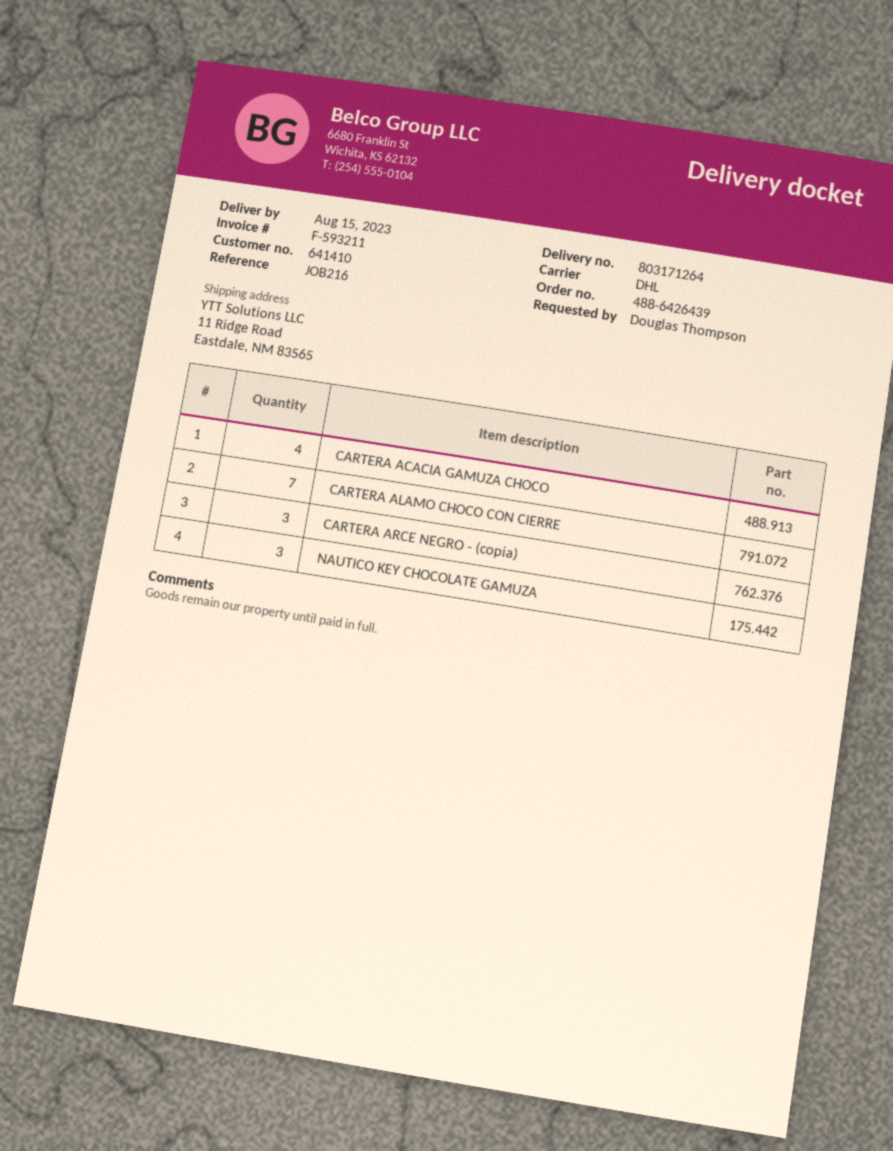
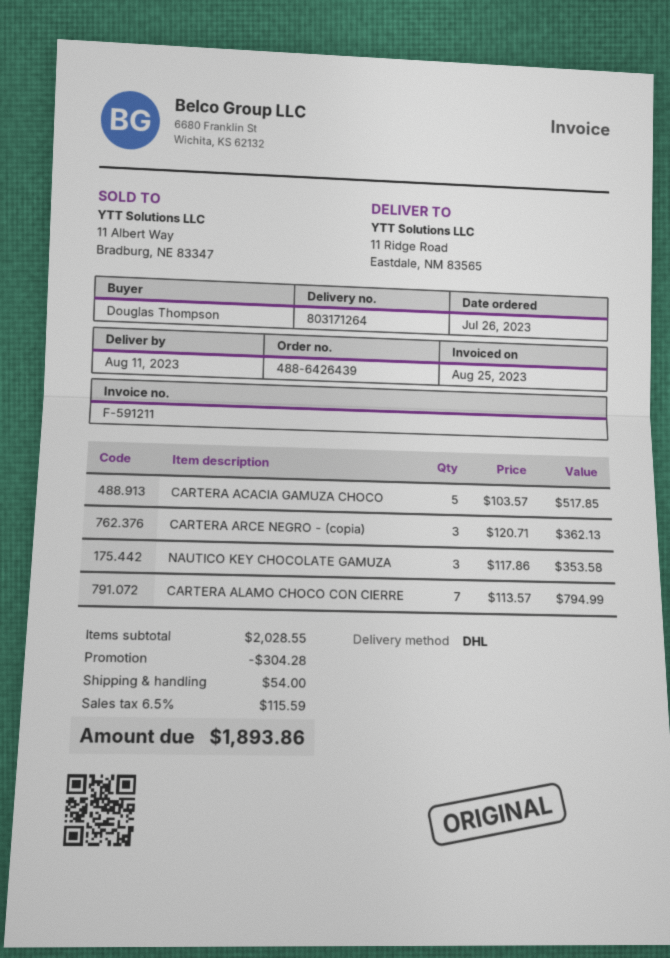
delivery date: 2023-08-15 -> 2023-08-11
invoice number: F-593211 -> F-591211
CARTERA ACACIA GAMUZA CHOCO: 4 -> 5

